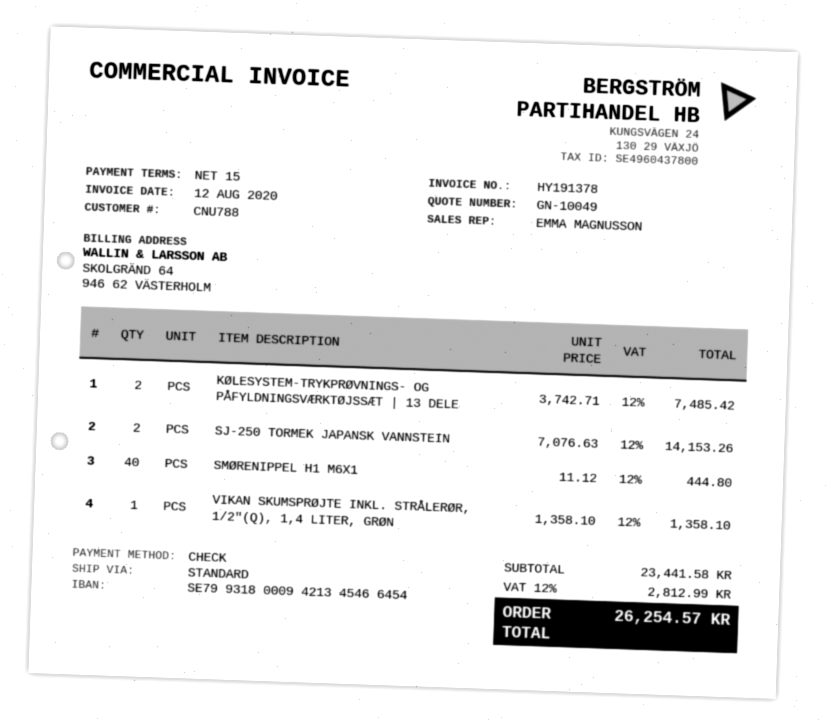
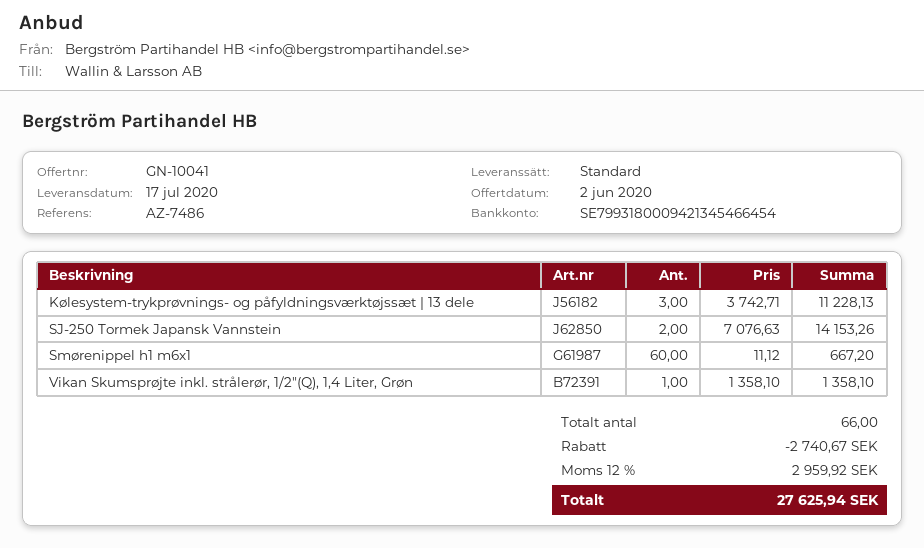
quote number: GN-10049 -> GN-10041
KØLESYSTEM-TRYKPRØVNINGS- OG PÅFYLDNINGSVÆRKTØJSSÆT | 13 DELE: 2 x 3742.71 = 7485.42 -> 3 x 3742.71 = 11228.13
SMØRENIPPEL H1 M6X1: 40 x 11.12 = 444.80 -> 60 x 11.12 = 667.20
discount: none -> 2740.67
tax: 12% = 2812.99 -> 12% = 2959.92
total: 26254.57 -> 27625.94

